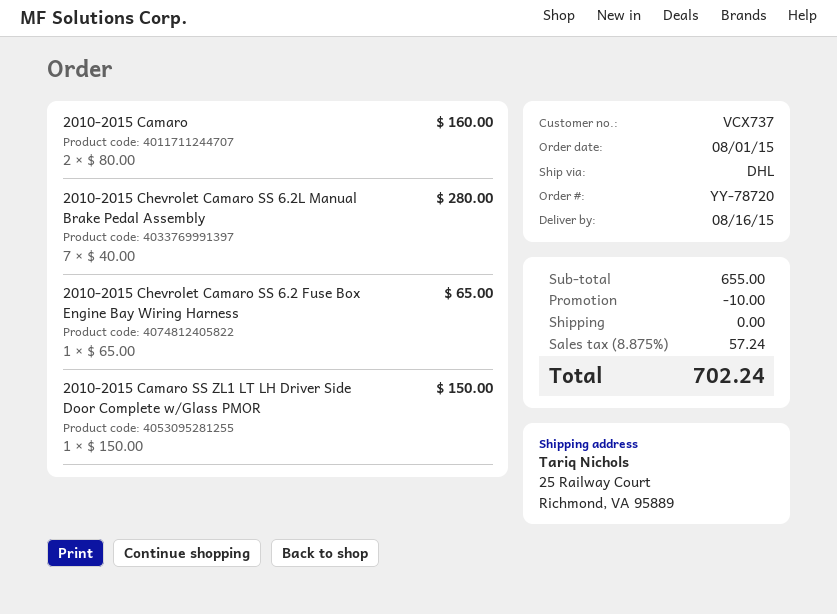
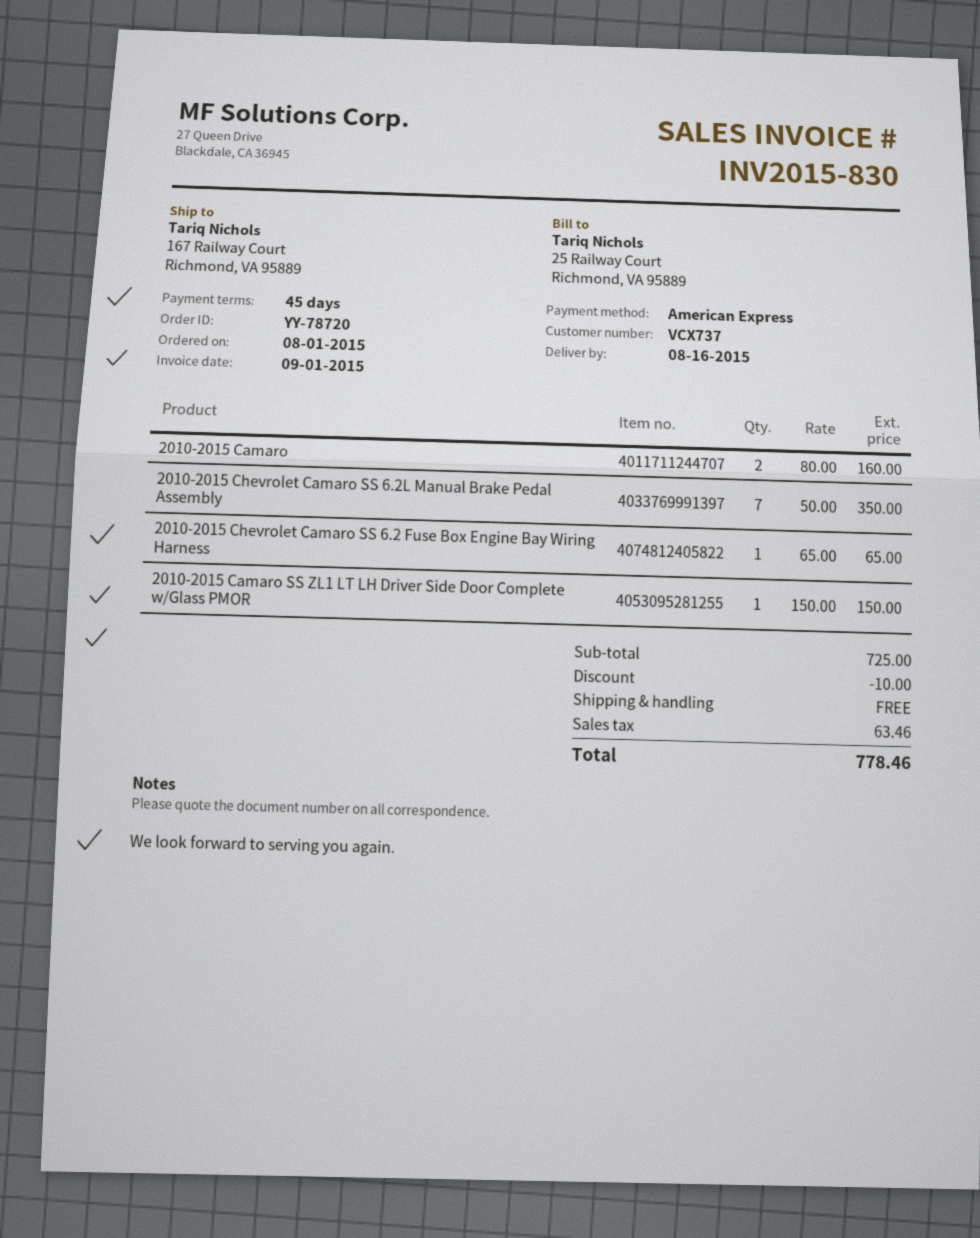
ship to: 25 Railway Court, Richmond, VA 95889 -> 167 Railway Court, Richmond, VA 95889
2010-2015 Chevrolet Camaro SS 6.2L Manual Brake Pedal Assembly: 7 x 40.00 = 280.00 -> 7 x 50.00 = 350.00
subtotal: 655.00 -> 725.00
tax: 57.24 -> 63.46
total: 702.24 -> 778.46

